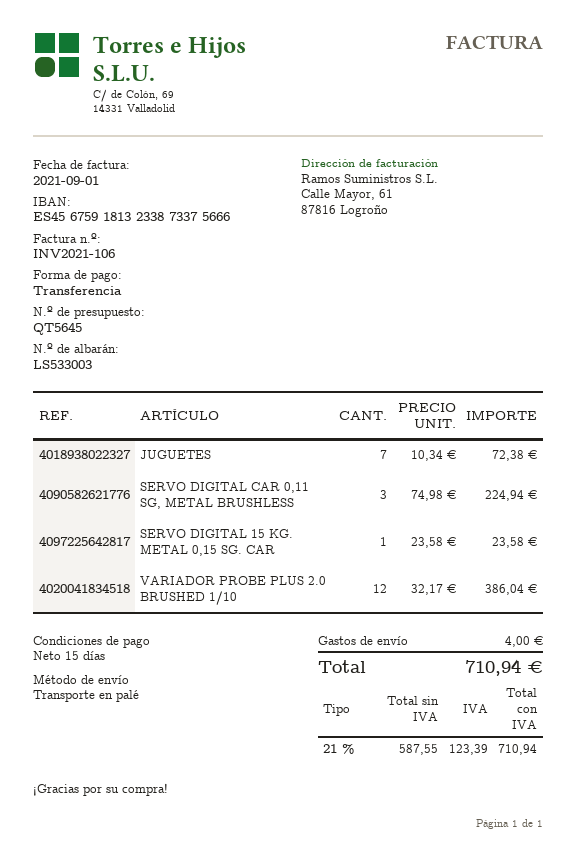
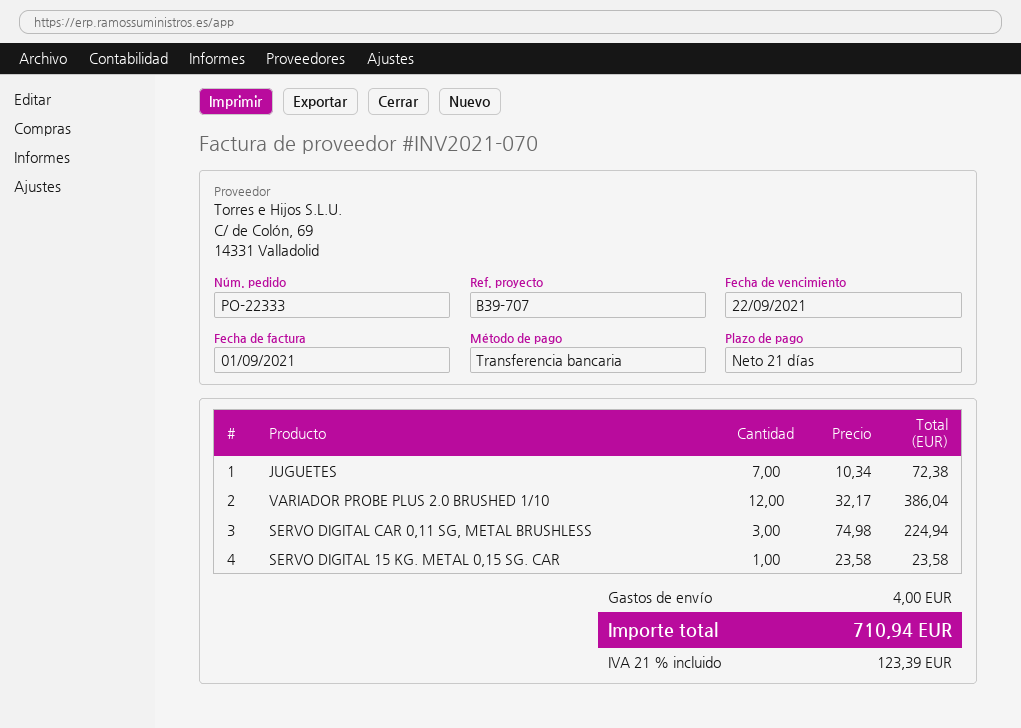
invoice number: INV2021-106 -> INV2021-070
payment terms: 15 days -> 21 days

